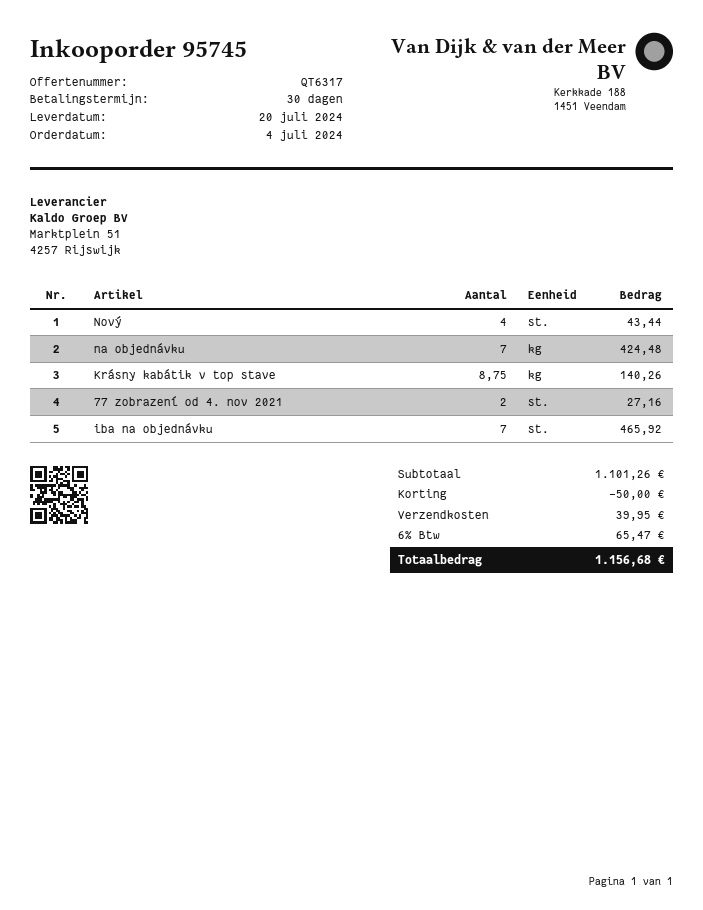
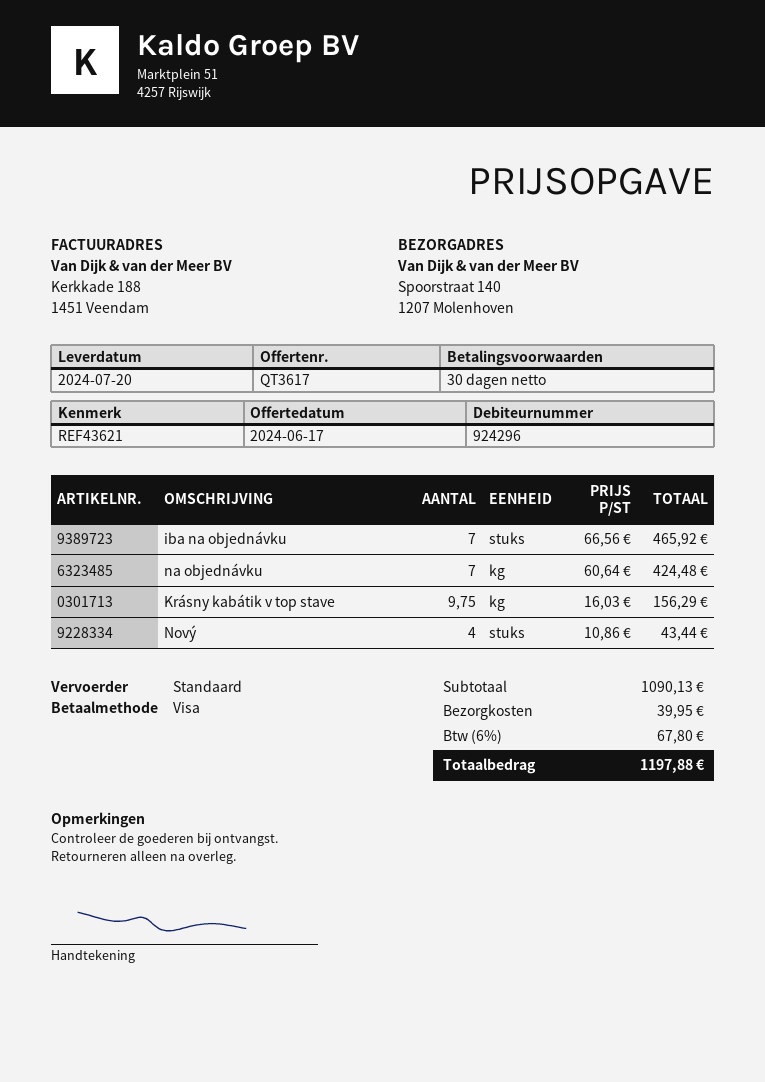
quote number: QT6317 -> QT3617
Krásny kabátik v top stave: 8.75 for 140.26 -> 9.75 for 156.29
77 zobrazení od 4. nov 2021: 2 for 27.16 -> none
subtotal: 1101.26 -> 1090.13
discount: 50.00 -> none
tax: 6% = 65.47 -> 6% = 67.80
total: 1156.68 -> 1197.88

